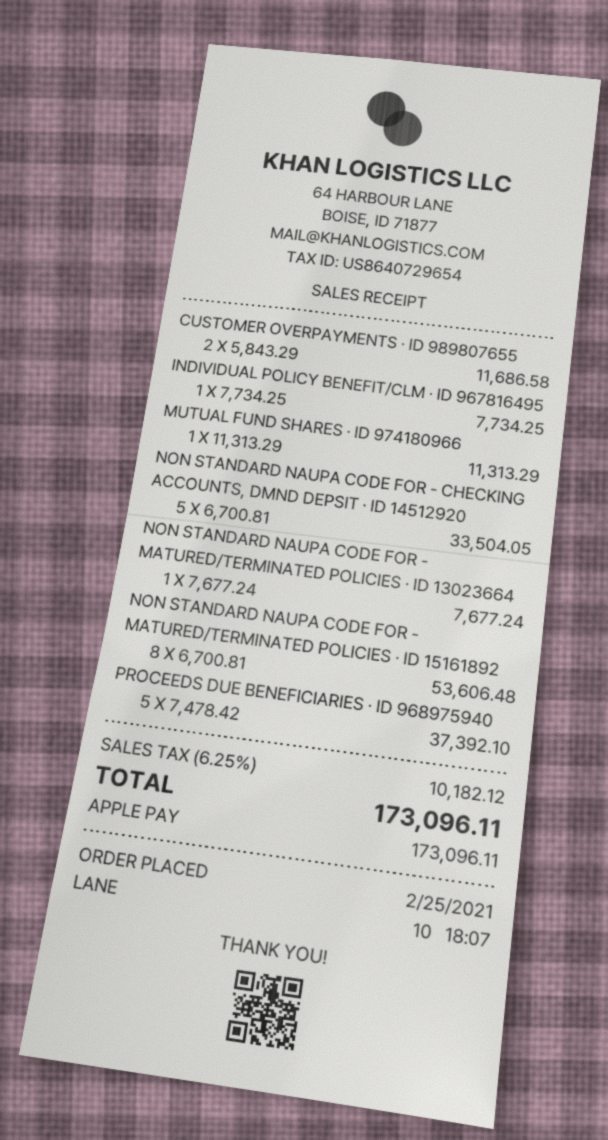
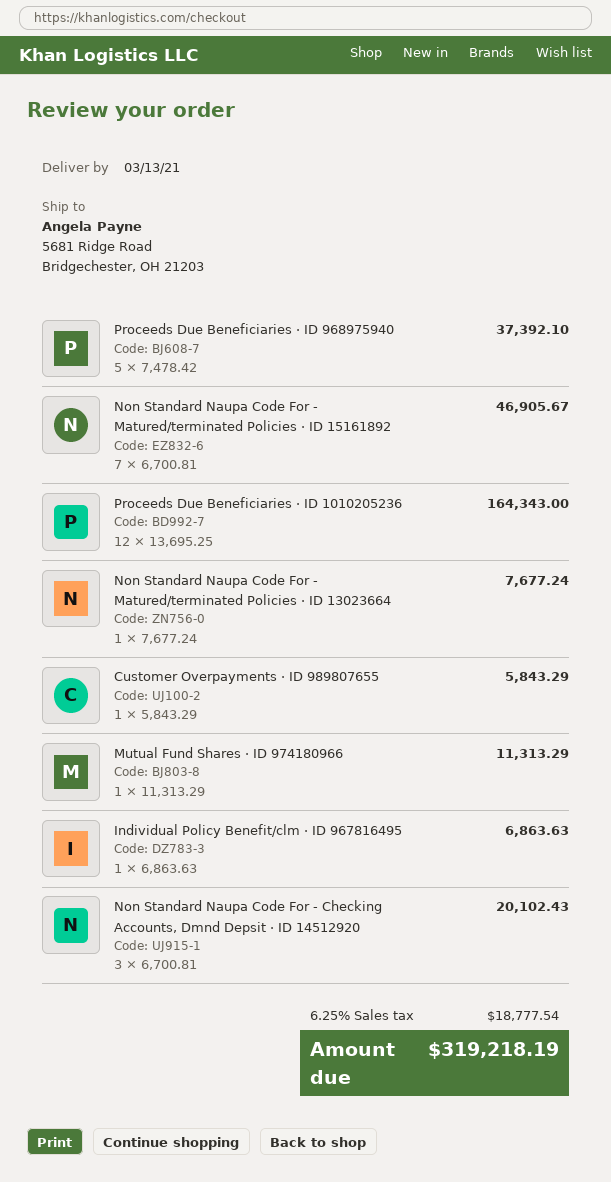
CUSTOMER OVERPAYMENTS · ID 989807655: 2 x 5843.29 = 11686.58 -> 1 x 5843.29 = 5843.29
INDIVIDUAL POLICY BENEFIT/CLM · ID 967816495: 1 x 7734.25 = 7734.25 -> 1 x 6863.63 = 6863.63
NON STANDARD NAUPA CODE FOR - CHECKING ACCOUNTS, DMND DEPSIT · ID 14512920: 5 x 6700.81 = 33504.05 -> 3 x 6700.81 = 20102.43
NON STANDARD NAUPA CODE FOR - MATURED/TERMINATED POLICIES · ID 15161892: 8 x 6700.81 = 53606.48 -> 7 x 6700.81 = 46905.67
Proceeds Due Beneficiaries · ID 1010205236: none -> 12 x 13695.25 = 164343.00
tax: 6.25% = 10182.12 -> 6.25% = 18777.54
total: 173096.11 -> 319218.19

